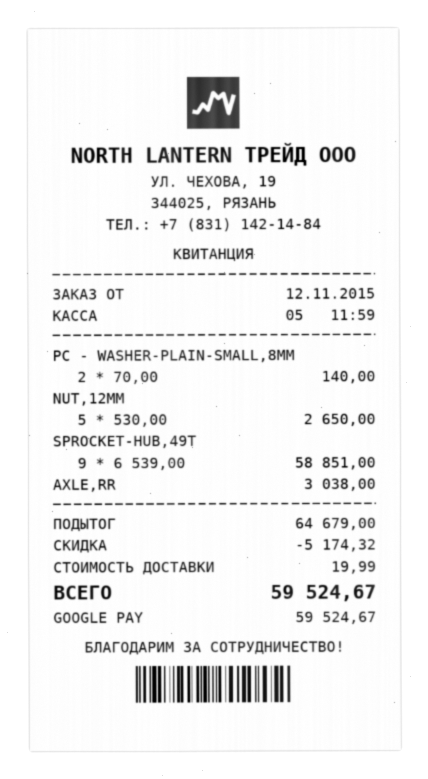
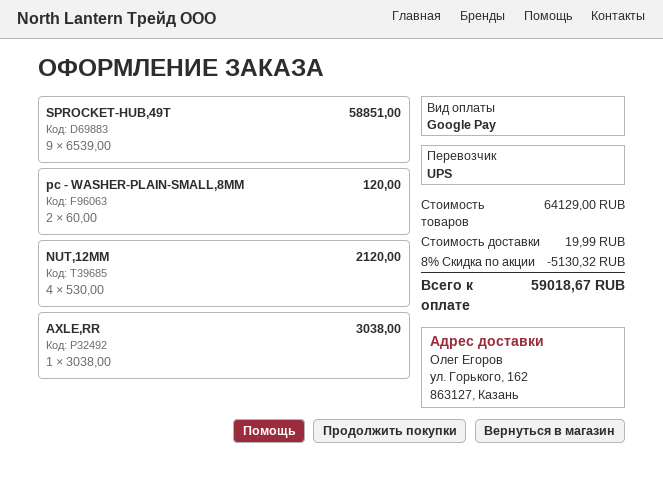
PC - WASHER-PLAIN-SMALL,8MM: 2 x 70.00 = 140.00 -> 2 x 60.00 = 120.00
NUT,12MM: 5 x 530.00 = 2650.00 -> 4 x 530.00 = 2120.00
subtotal: 64679.00 -> 64129.00
discount: 5174.32 -> 5130.32
total: 59524.67 -> 59018.67

